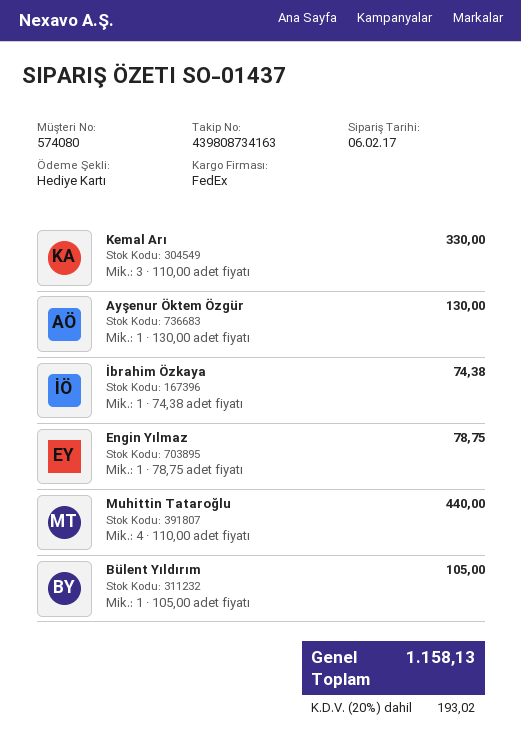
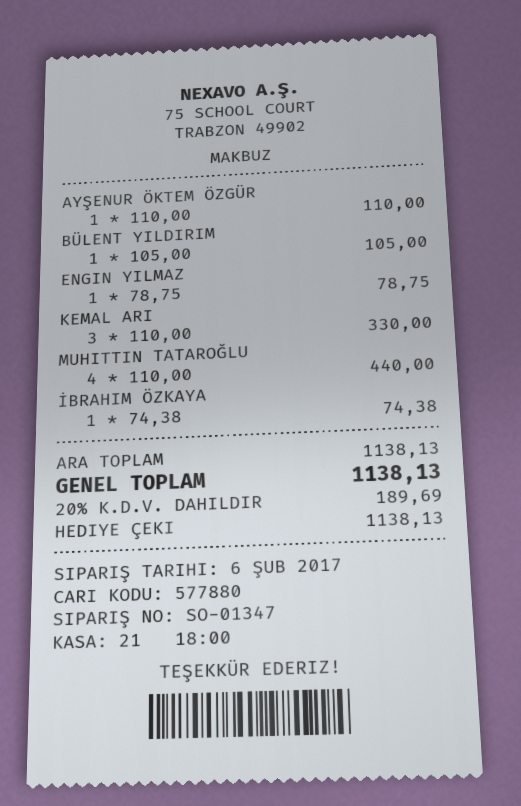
order number: SO-01437 -> SO-01347
customer number: 574080 -> 577880
Ayşenur Öktem Özgür: 1 x 130.00 = 130.00 -> 1 x 110.00 = 110.00
tax: 20% = 193.02 -> 20% = 189.69
total: 1158.13 -> 1138.13

